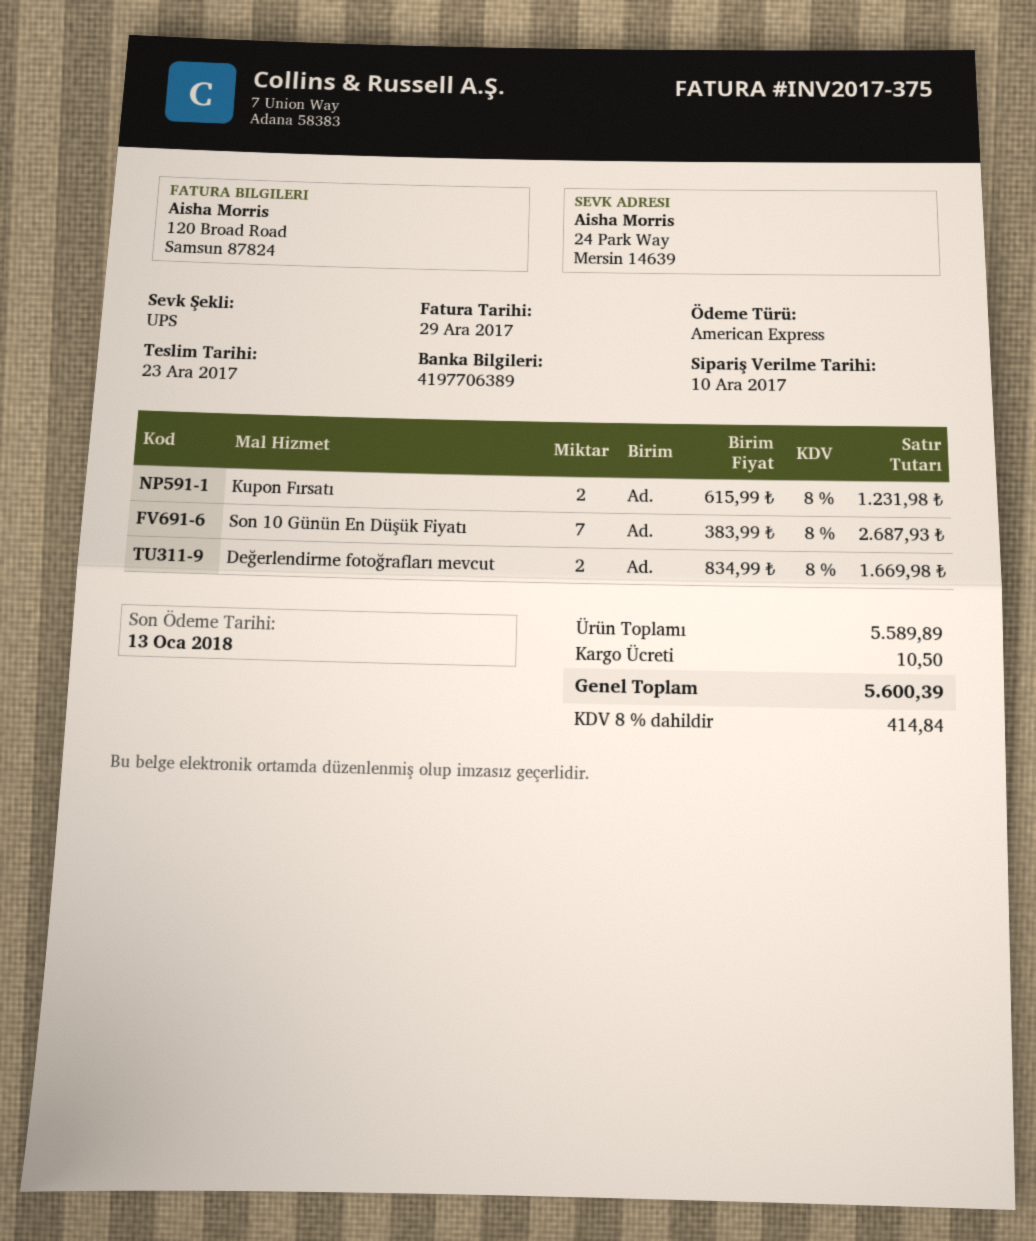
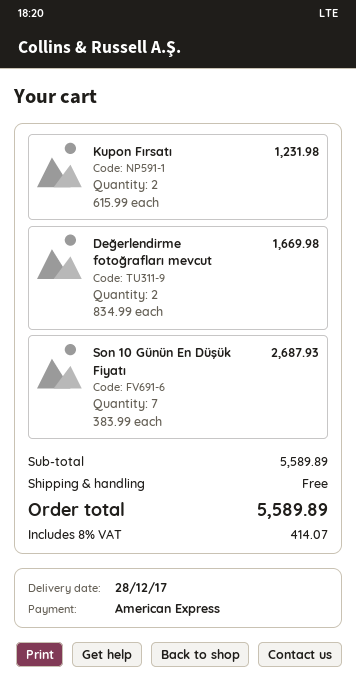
delivery date: 2017-12-23 -> 2017-12-28
shipping: 10.50 -> 0.00
tax: 8% = 414.84 -> 8% = 414.07
total: 5600.39 -> 5589.89

